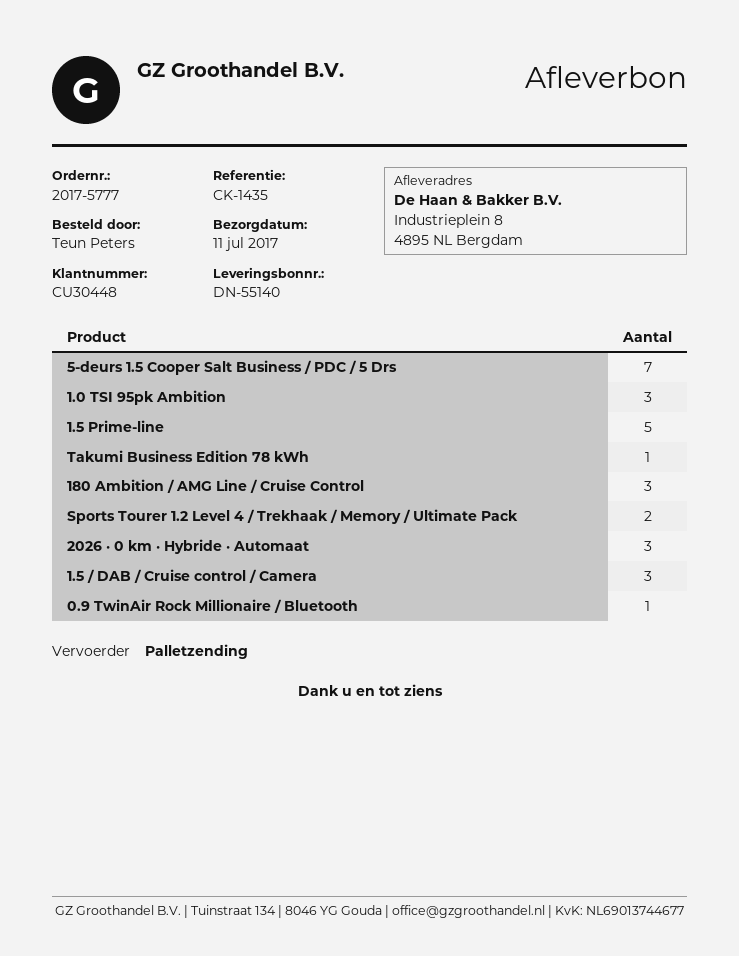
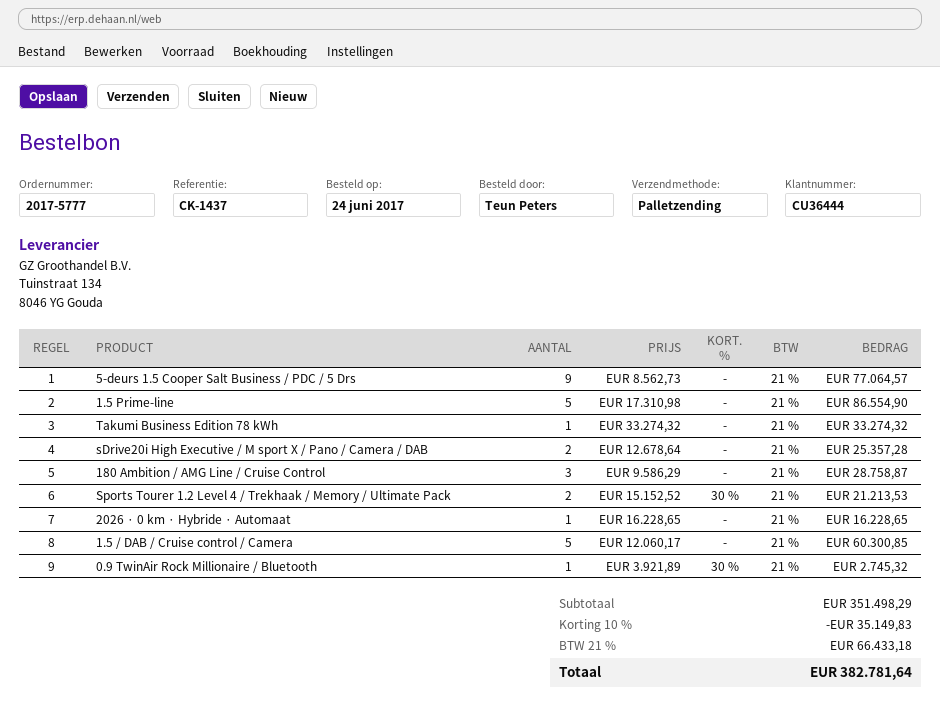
customer number: CU30448 -> CU36444
reference: CK-1435 -> CK-1437
5-deurs 1.5 Cooper Salt Business / PDC / 5 Drs: 7 -> 9
1.0 TSI 95pk Ambition: 3 -> none
2026 · 0 km · Hybride · Automaat: 3 -> 1
1.5 / DAB / Cruise control / Camera: 3 -> 5
sDrive20i High Executive / M sport X / Pano / Camera / DAB: none -> 2

